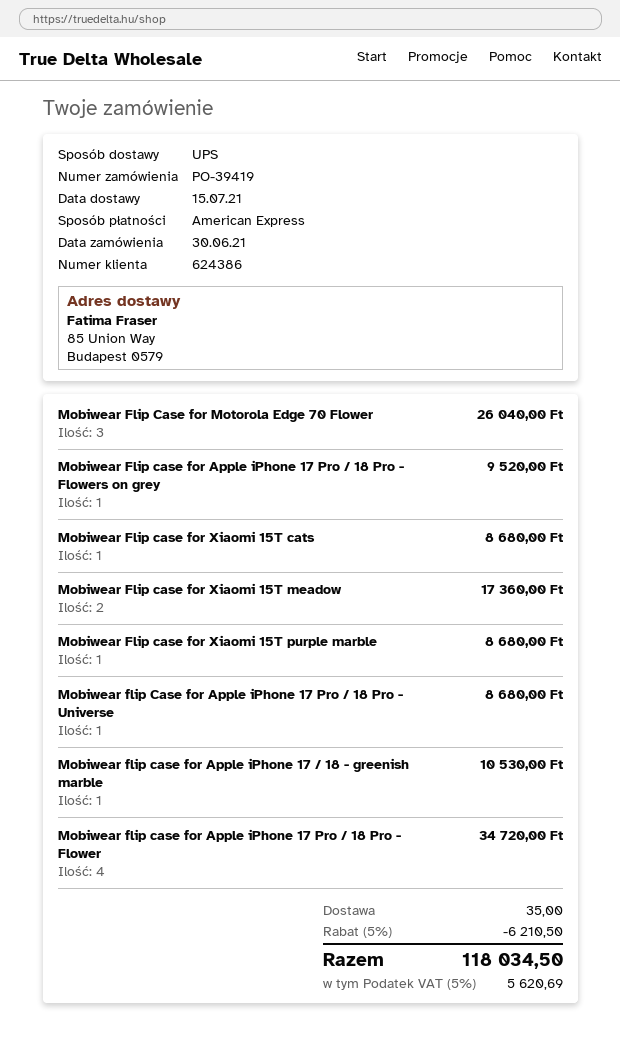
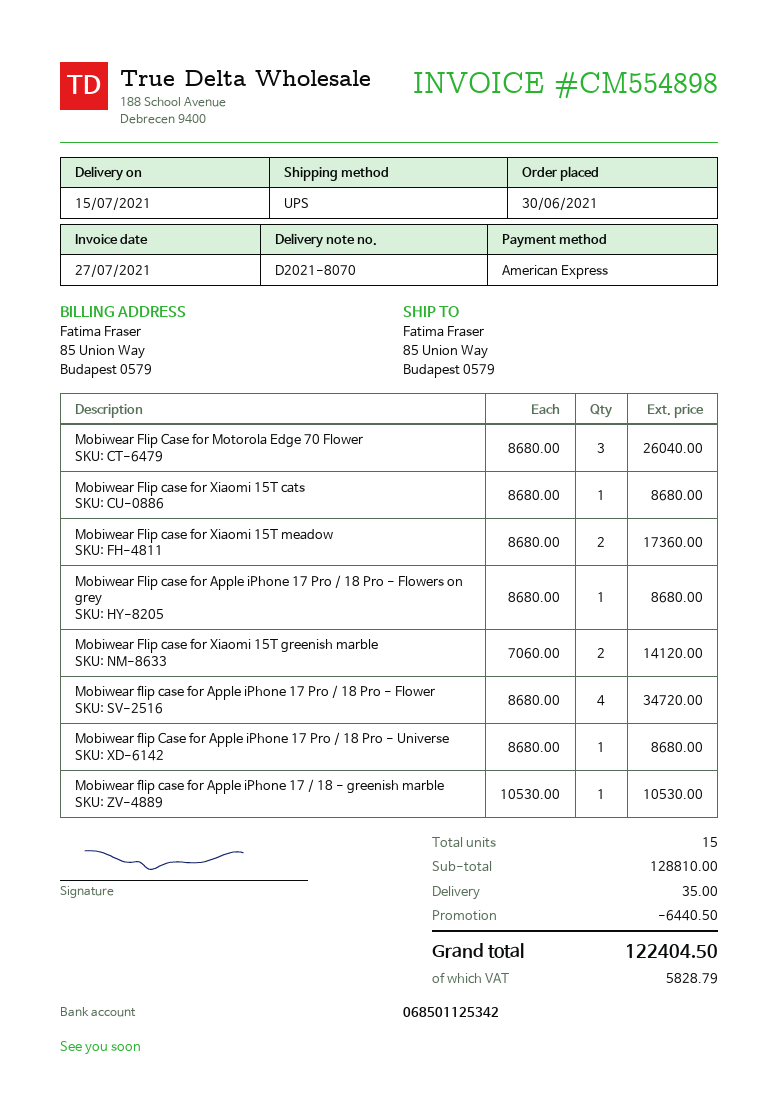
Mobiwear Flip case for Apple iPhone 17 Pro / 18 Pro - Flowers on grey: 1 for 9520.00 -> 1 for 8680.00
Mobiwear Flip case for Xiaomi 15T purple marble: 1 for 8680.00 -> none
Mobiwear Flip case for Xiaomi 15T greenish marble: none -> 2 for 14120.00
discount: 6210.50 -> 6440.50
tax: 5620.69 -> 5828.79
total: 118034.50 -> 122404.50

